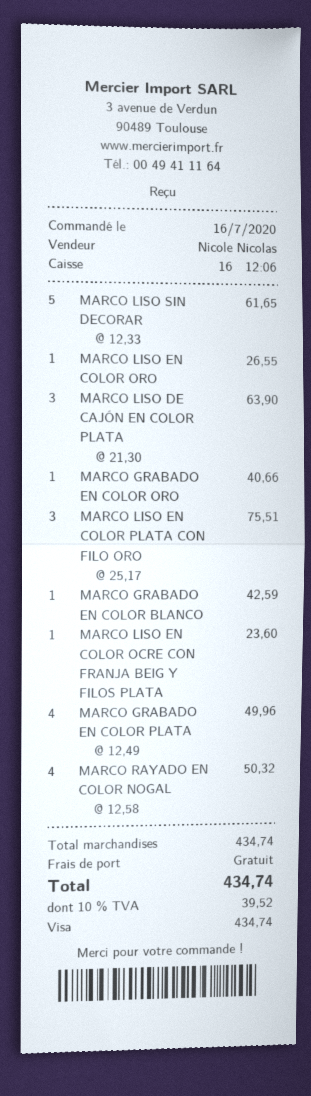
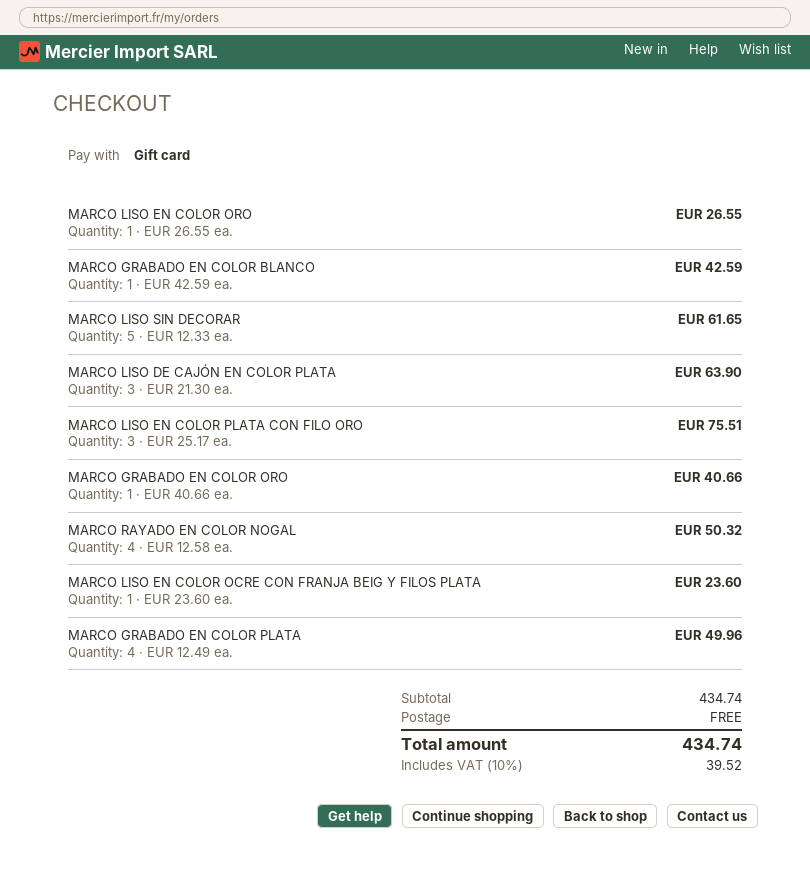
payment method: Visa -> gift card

